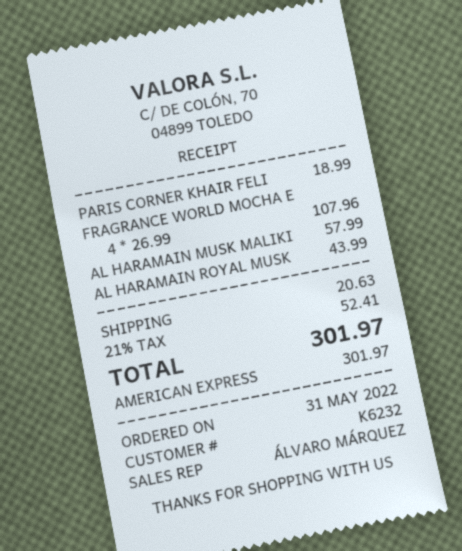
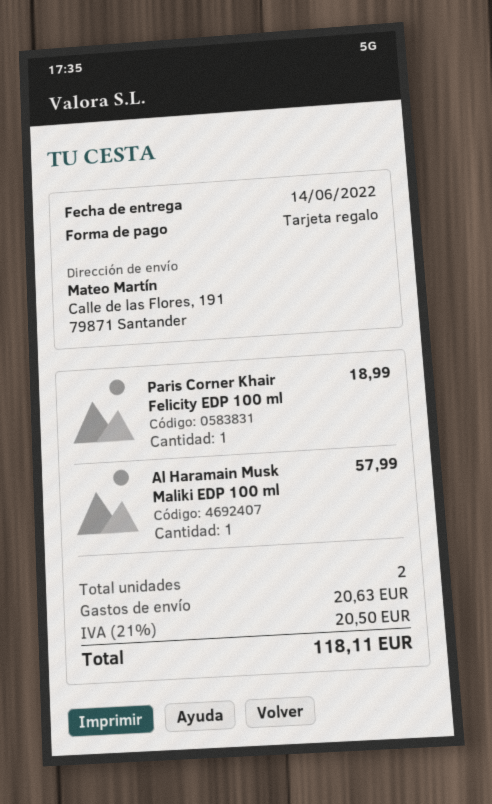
payment method: American Express -> gift card
FRAGRANCE WORLD MOCHA E: 4 for 107.96 -> none
AL HARAMAIN ROYAL MUSK: 1 for 43.99 -> none
tax: 21% = 52.41 -> 21% = 20.50
total: 301.97 -> 118.11

